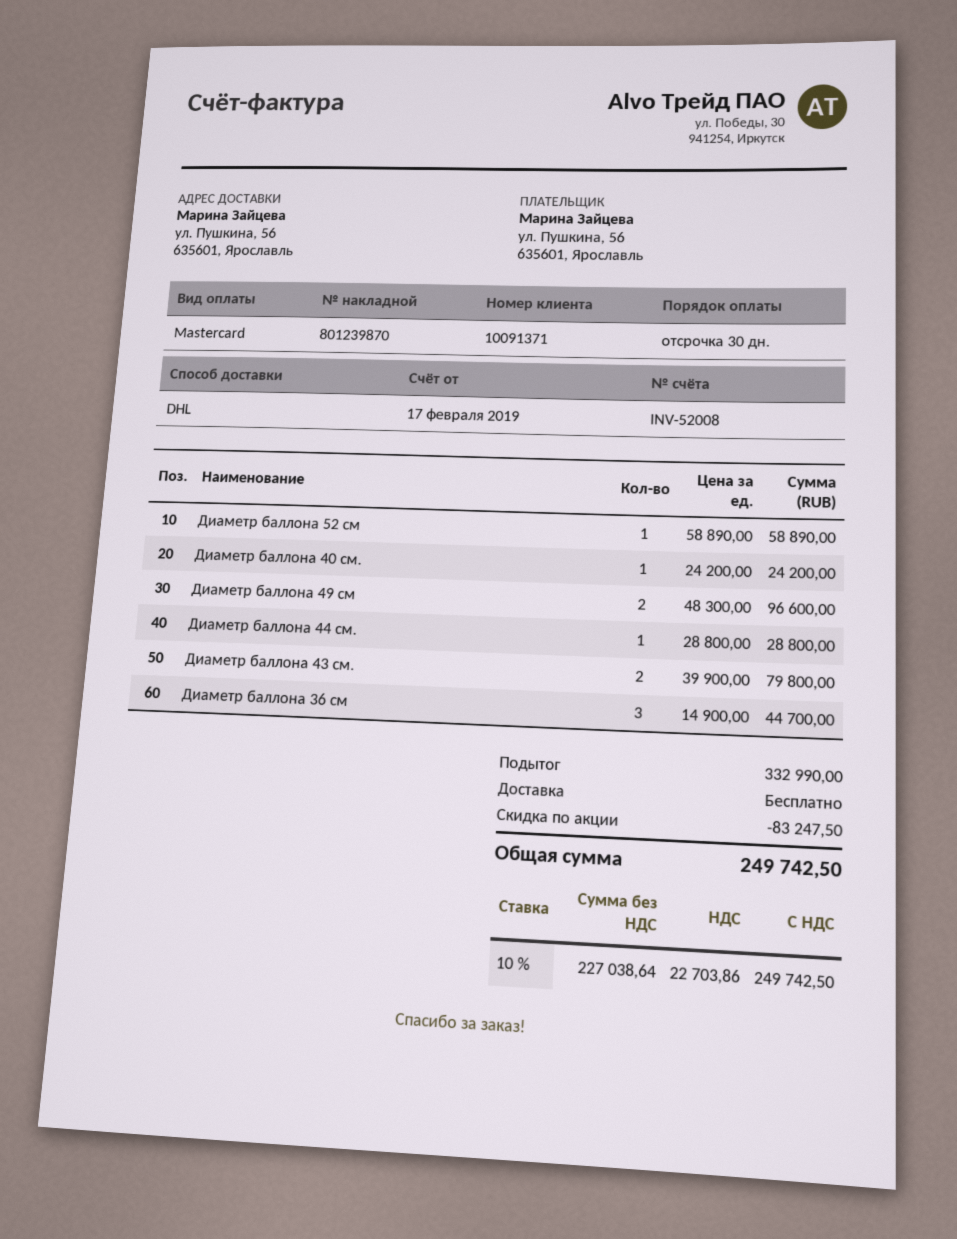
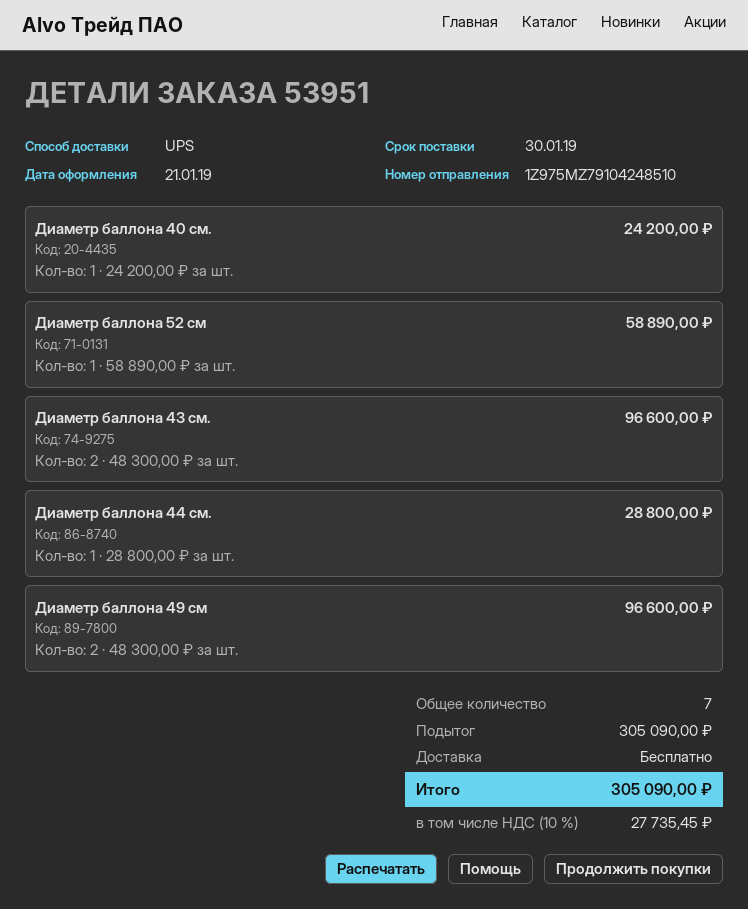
shipping method: DHL -> UPS
Диаметр баллона 43 см.: 2 x 39900.00 = 79800.00 -> 2 x 48300.00 = 96600.00
Диаметр баллона 36 см: 3 x 14900.00 = 44700.00 -> none
subtotal: 332990.00 -> 305090.00
discount: 83247.50 -> none
tax: 10% = 22703.86 -> 10% = 27735.45
total: 249742.50 -> 305090.00

